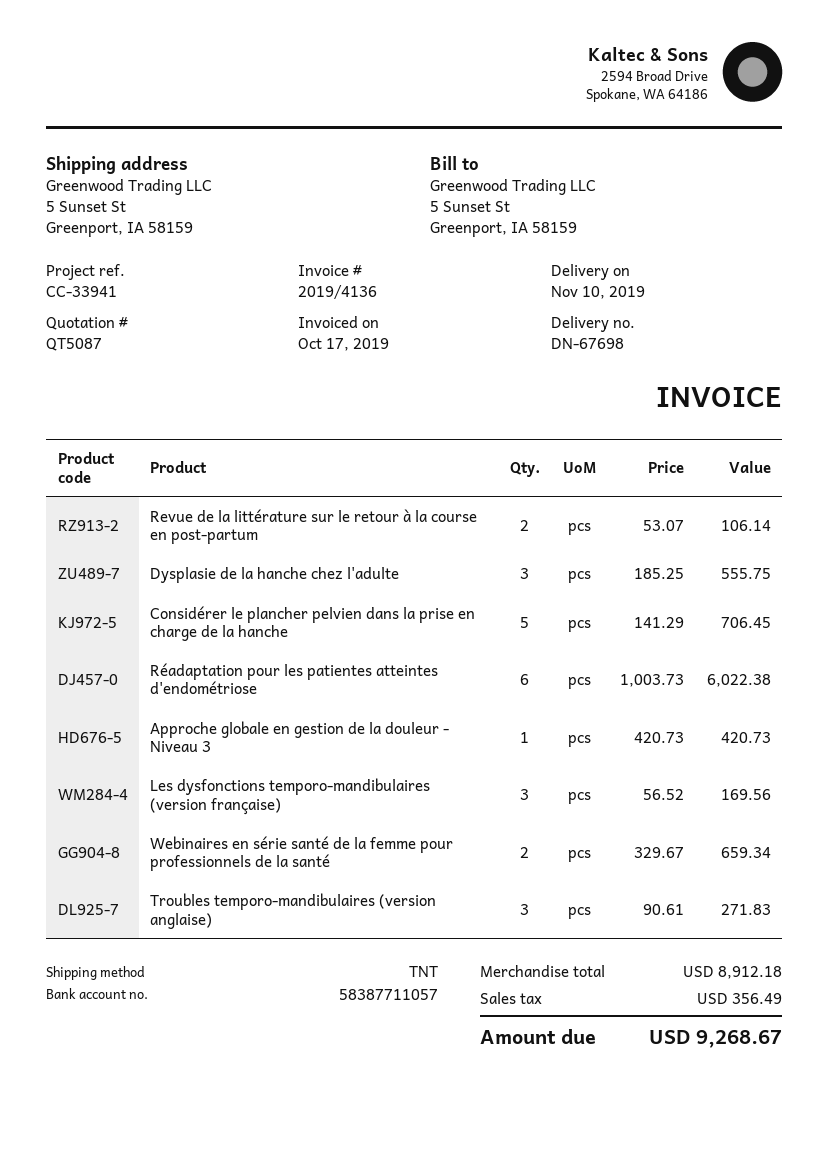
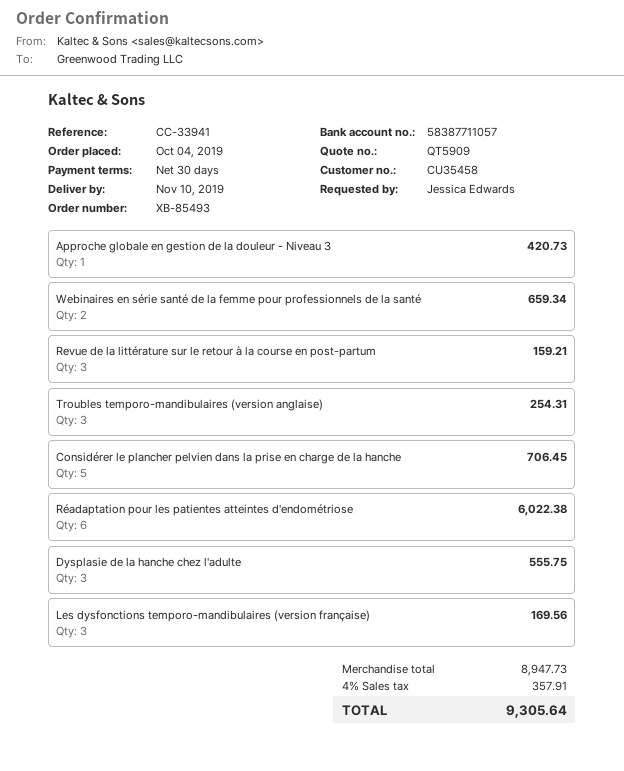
quote number: QT5087 -> QT5909
Revue de la littérature sur le retour à la course en post-partum: 2 for 106.14 -> 3 for 159.21
Troubles temporo-mandibulaires (version anglaise): 3 for 271.83 -> 3 for 254.31
subtotal: 8912.18 -> 8947.73
tax: 356.49 -> 357.91
total: 9268.67 -> 9305.64

